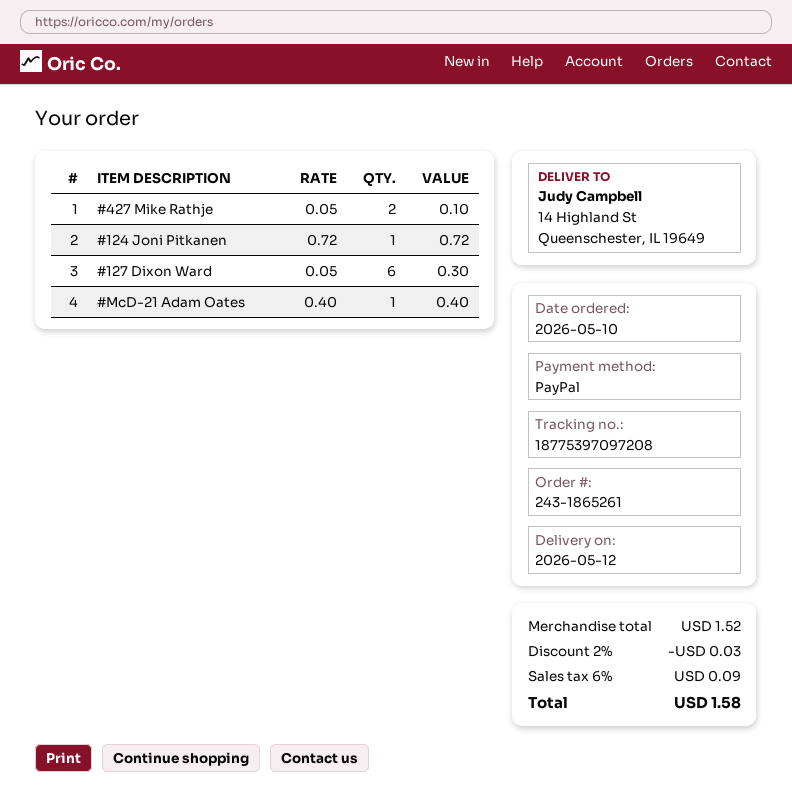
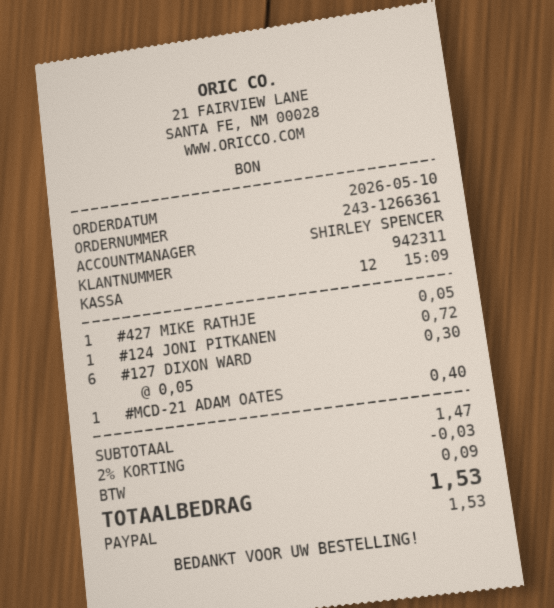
order number: 243-1865261 -> 243-1266361
#427 Mike Rathje: 2 x 0.05 = 0.10 -> 1 x 0.05 = 0.05
subtotal: 1.52 -> 1.47
total: 1.58 -> 1.53

